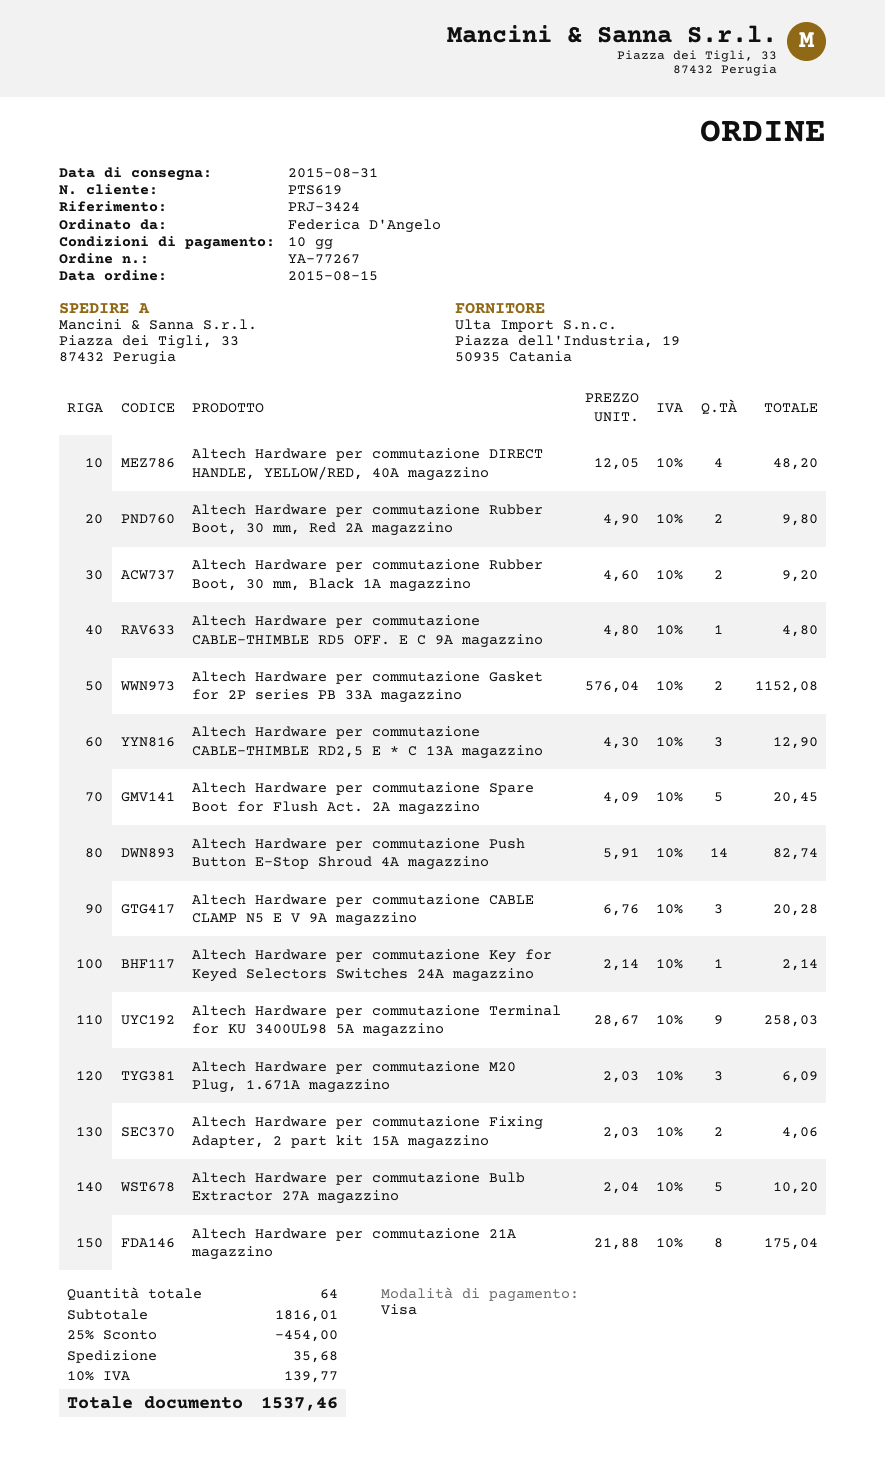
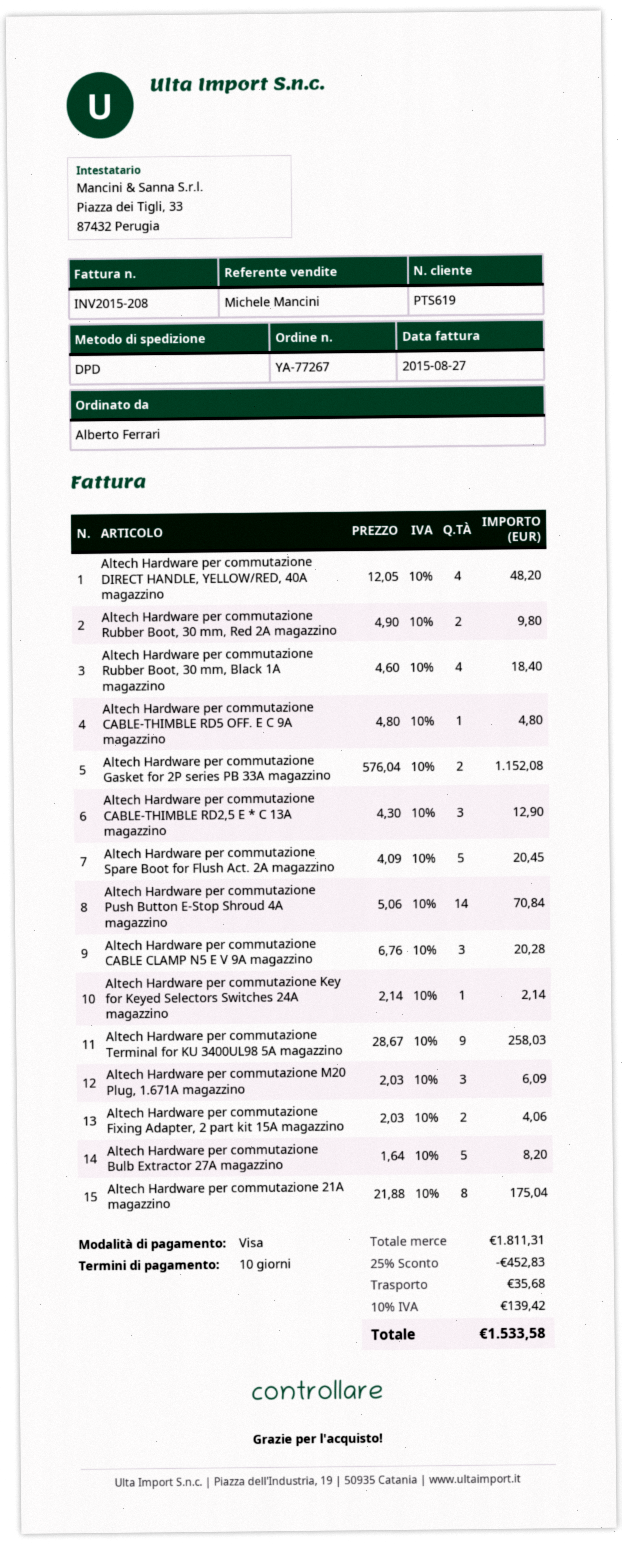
ordered by: Federica D'Angelo -> Alberto Ferrari
Altech Hardware per commutazione Rubber Boot, 30 mm, Black 1A magazzino: 2 x 4.60 = 9.20 -> 4 x 4.60 = 18.40
Altech Hardware per commutazione Push Button E-Stop Shroud 4A magazzino: 14 x 5.91 = 82.74 -> 14 x 5.06 = 70.84
Altech Hardware per commutazione Bulb Extractor 27A magazzino: 5 x 2.04 = 10.20 -> 5 x 1.64 = 8.20
subtotal: 1816.01 -> 1811.31
discount: 25% = 454.00 -> 25% = 452.83
tax: 10% = 139.77 -> 10% = 139.42
total: 1537.46 -> 1533.58

